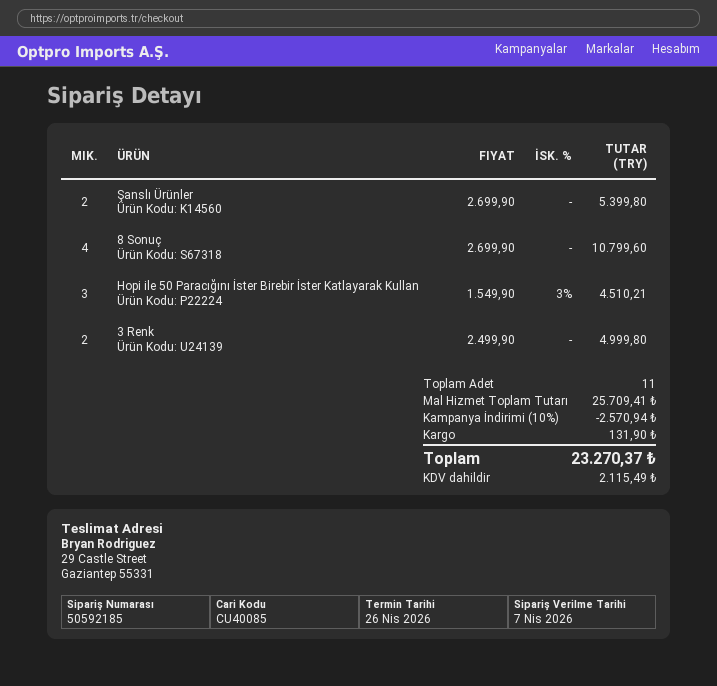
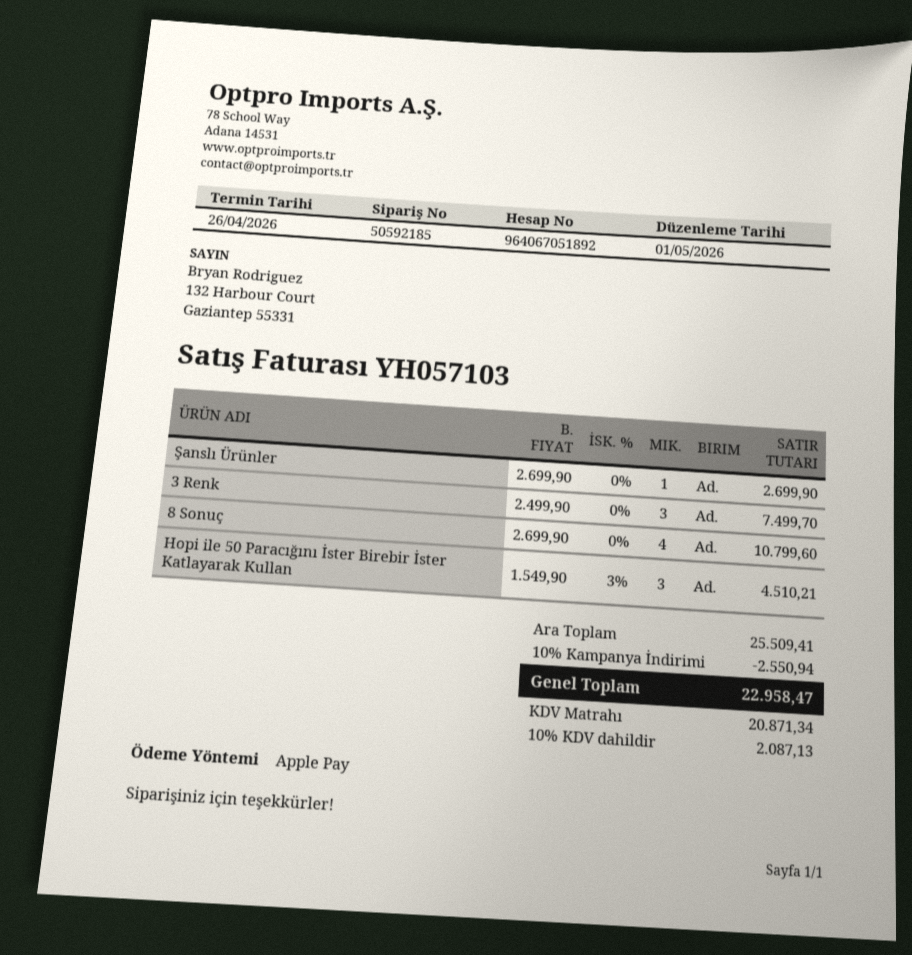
Şanslı Ürünler: 2 x 2699.90 = 5399.80 -> 1 x 2699.90 = 2699.90
3 Renk: 2 x 2499.90 = 4999.80 -> 3 x 2499.90 = 7499.70
subtotal: 25709.41 -> 25509.41
discount: 10% = 2570.94 -> 10% = 2550.94
shipping: 131.90 -> none
tax: 2115.49 -> 2087.13
total: 23270.37 -> 22958.47

